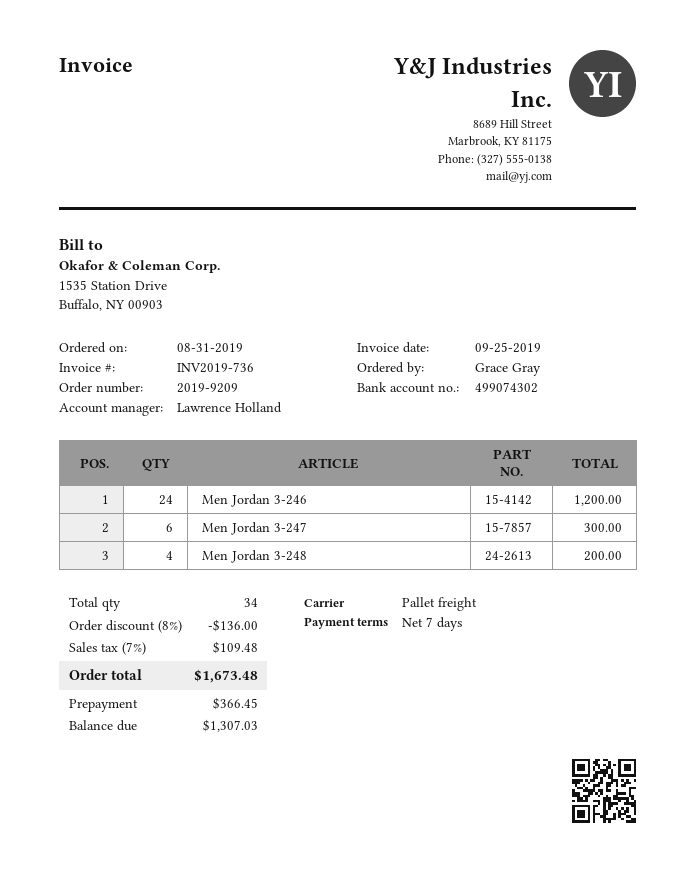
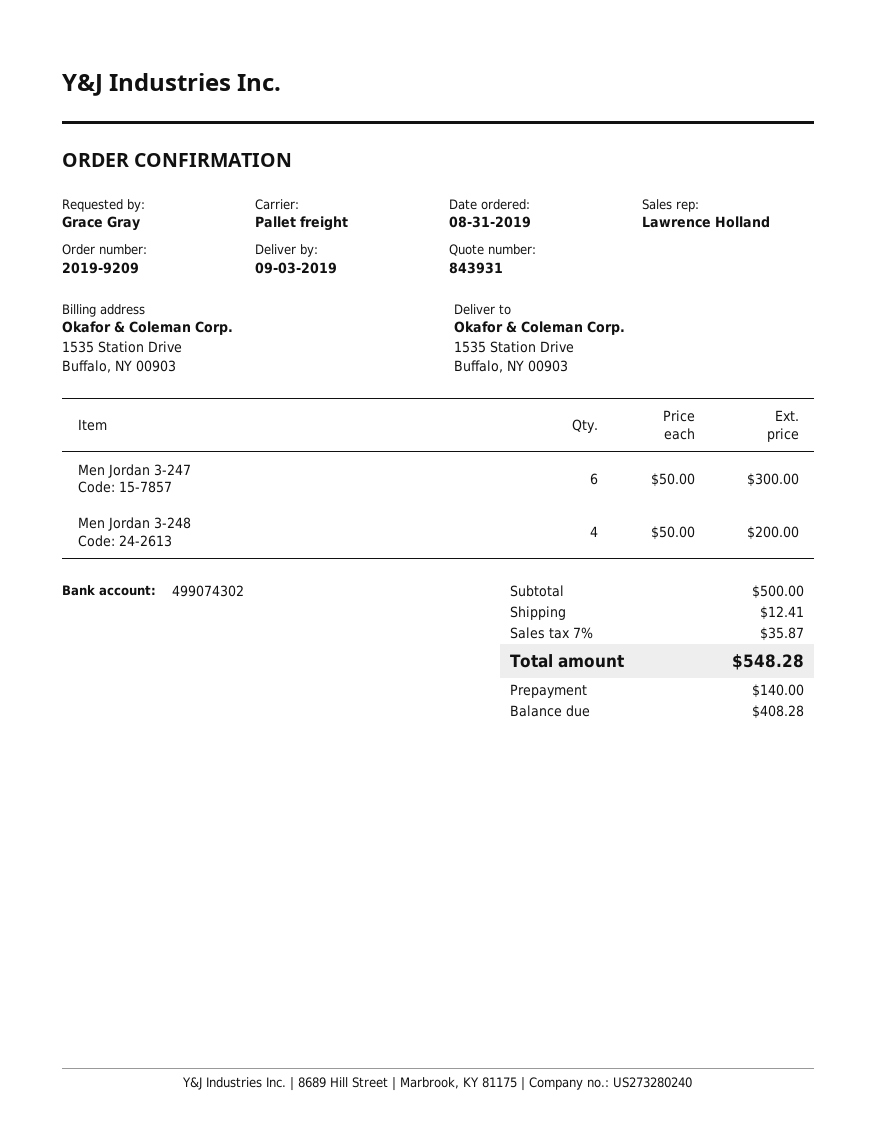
Men Jordan 3-246: 24 for 1200.00 -> none
discount: 8% = 136.00 -> none
shipping: none -> 12.41
tax: 7% = 109.48 -> 7% = 35.87
total: 1673.48 -> 548.28
deposit: 366.45 -> 140.00
balance: 1307.03 -> 408.28

